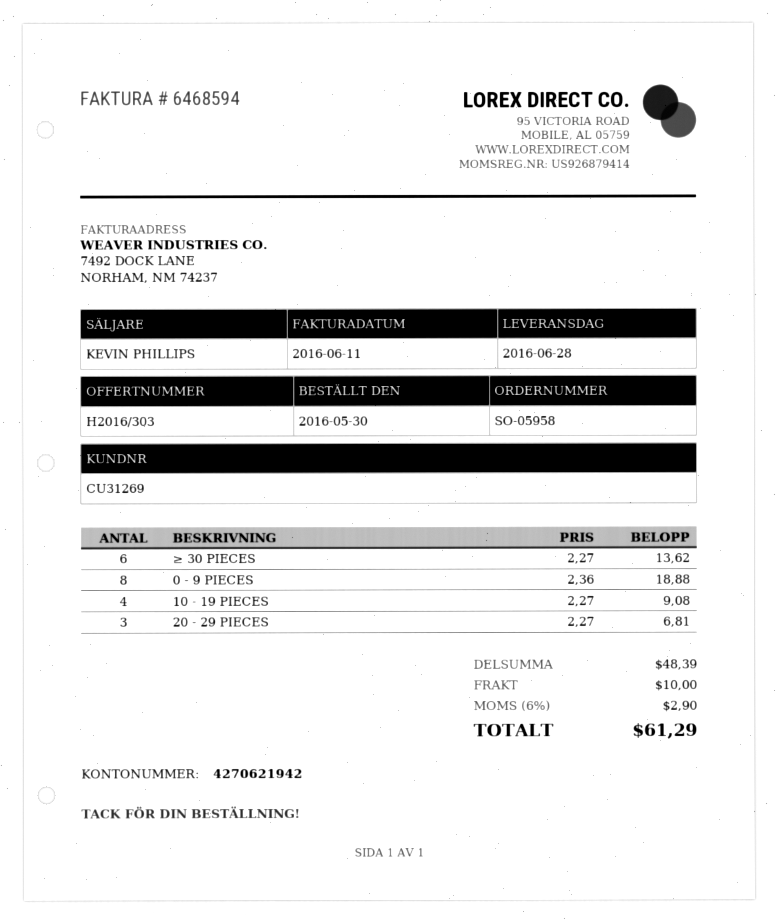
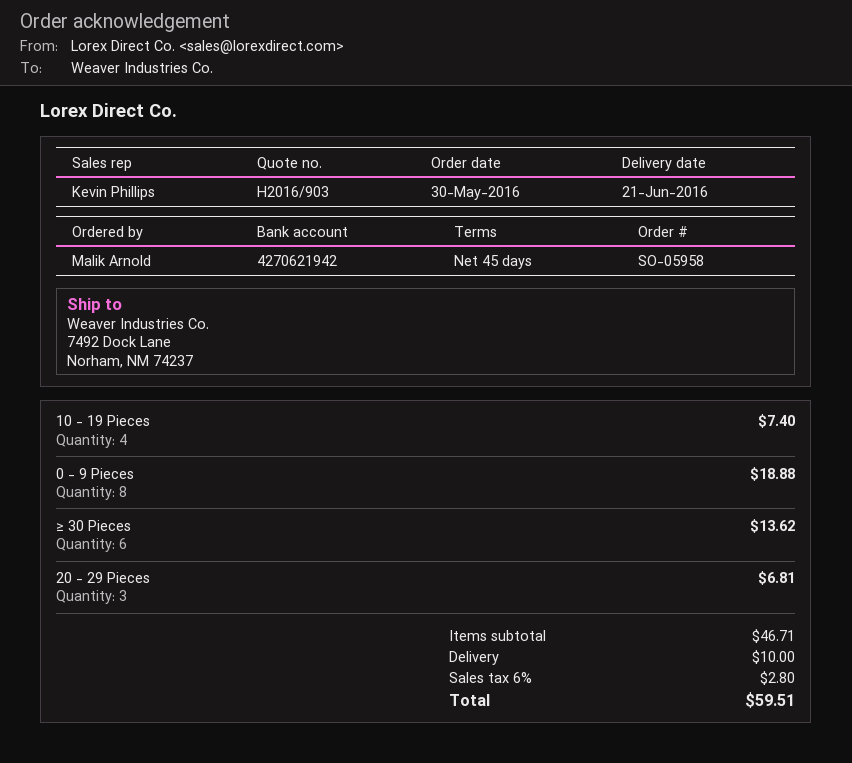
quote number: H2016/303 -> H2016/903
delivery date: 2016-06-28 -> 2016-06-21
10 - 19 PIECES: 4 for 9.08 -> 4 for 7.40
subtotal: 48.39 -> 46.71
tax: 6% = 2.90 -> 6% = 2.80
total: 61.29 -> 59.51

